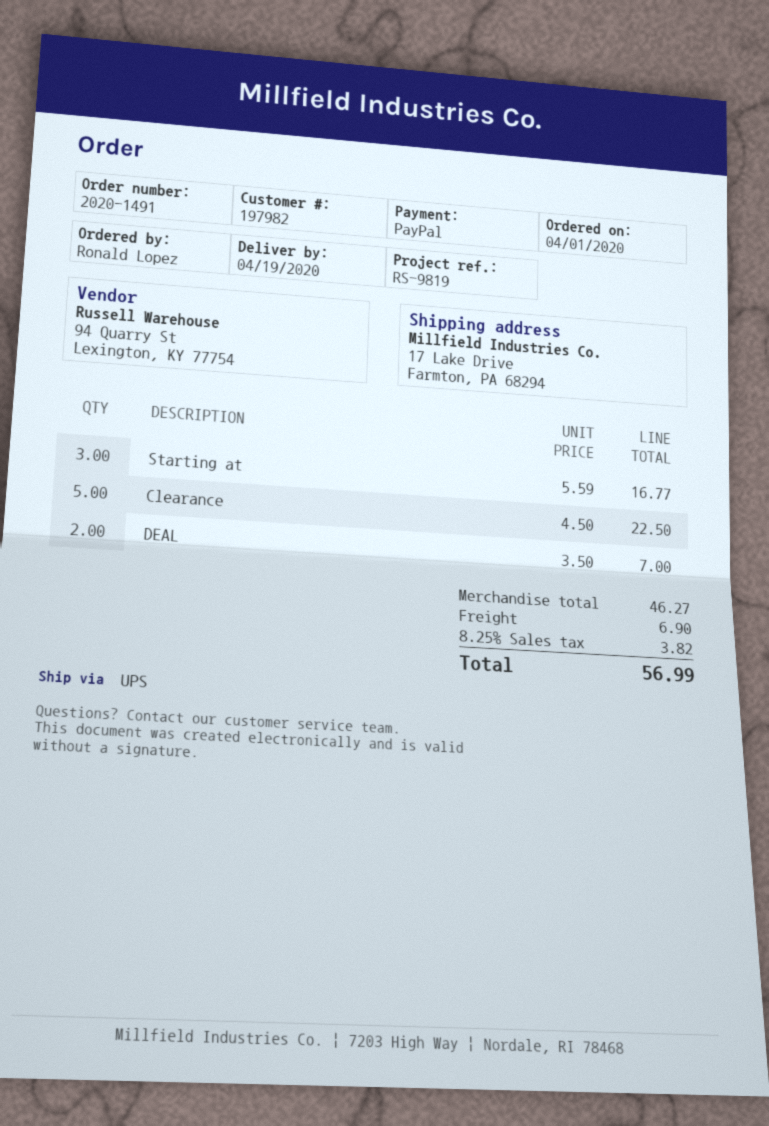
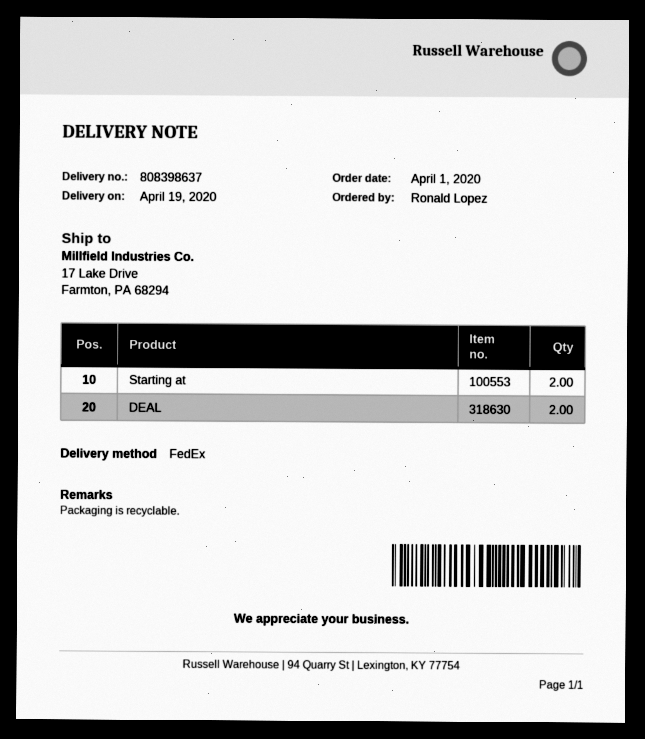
shipping method: UPS -> FedEx
Starting at: 3 -> 2
Clearance: 5 -> none

